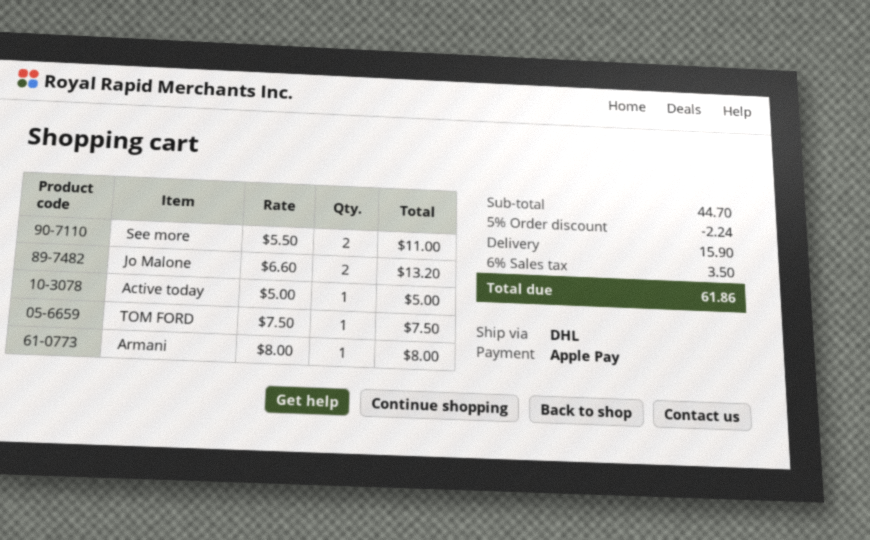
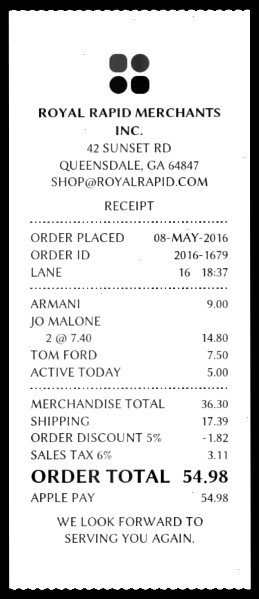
See more: 2 x 5.50 = 11.00 -> none
Jo Malone: 2 x 6.60 = 13.20 -> 2 x 7.40 = 14.80
Armani: 1 x 8.00 = 8.00 -> 1 x 9.00 = 9.00
subtotal: 44.70 -> 36.30
discount: 5% = 2.24 -> 5% = 1.82
shipping: 15.90 -> 17.39
tax: 6% = 3.50 -> 6% = 3.11
total: 61.86 -> 54.98

